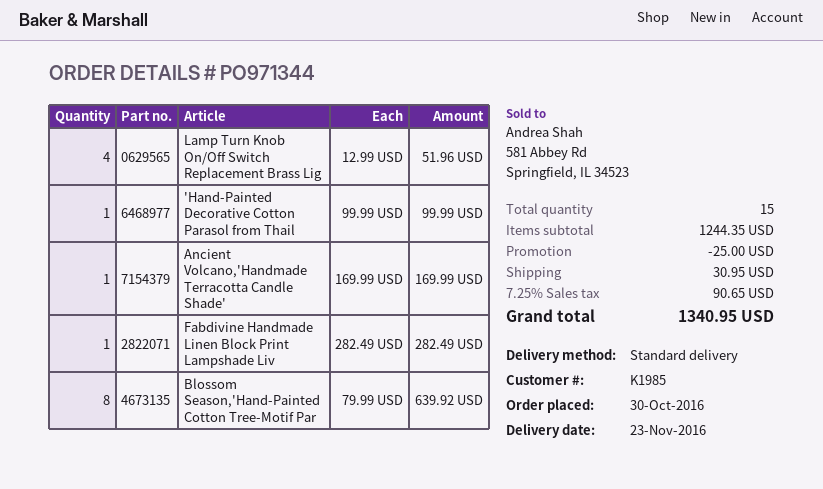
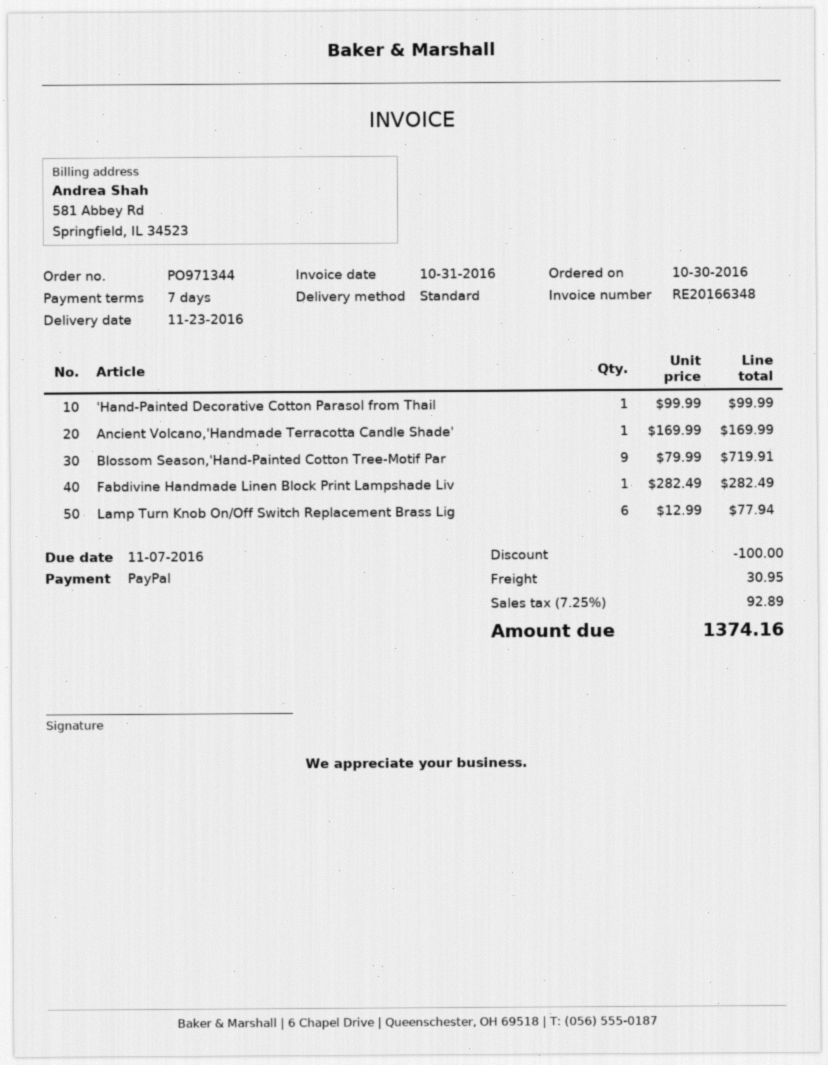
Lamp Turn Knob On/Off Switch Replacement Brass Lig: 4 x 12.99 = 51.96 -> 6 x 12.99 = 77.94
Blossom Season,'Hand-Painted Cotton Tree-Motif Par: 8 x 79.99 = 639.92 -> 9 x 79.99 = 719.91
discount: 25.00 -> 100.00
tax: 7.25% = 90.65 -> 7.25% = 92.89
total: 1340.95 -> 1374.16

